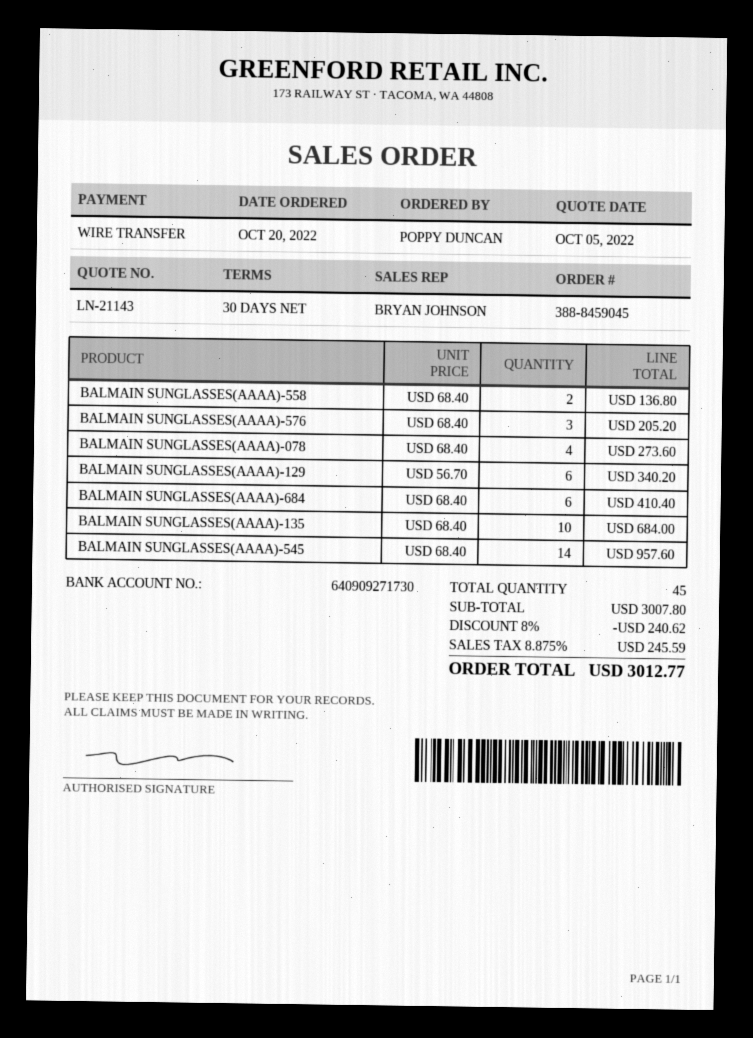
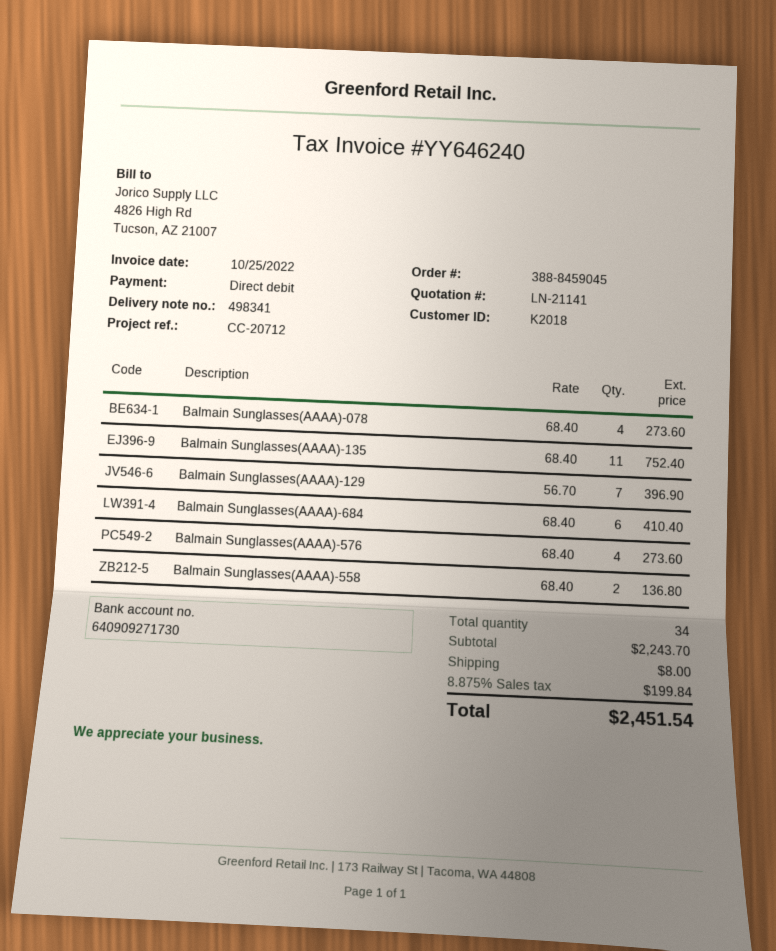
quote number: LN-21143 -> LN-21141
payment method: bank transfer -> direct debit
BALMAIN SUNGLASSES(AAAA)-576: 3 x 68.40 = 205.20 -> 4 x 68.40 = 273.60
BALMAIN SUNGLASSES(AAAA)-129: 6 x 56.70 = 340.20 -> 7 x 56.70 = 396.90
BALMAIN SUNGLASSES(AAAA)-135: 10 x 68.40 = 684.00 -> 11 x 68.40 = 752.40
BALMAIN SUNGLASSES(AAAA)-545: 14 x 68.40 = 957.60 -> none
total quantity: 45 -> 34
subtotal: 3007.80 -> 2243.70
discount: 8% = 240.62 -> none
shipping: none -> 8.00
tax: 8.875% = 245.59 -> 8.875% = 199.84
total: 3012.77 -> 2451.54

